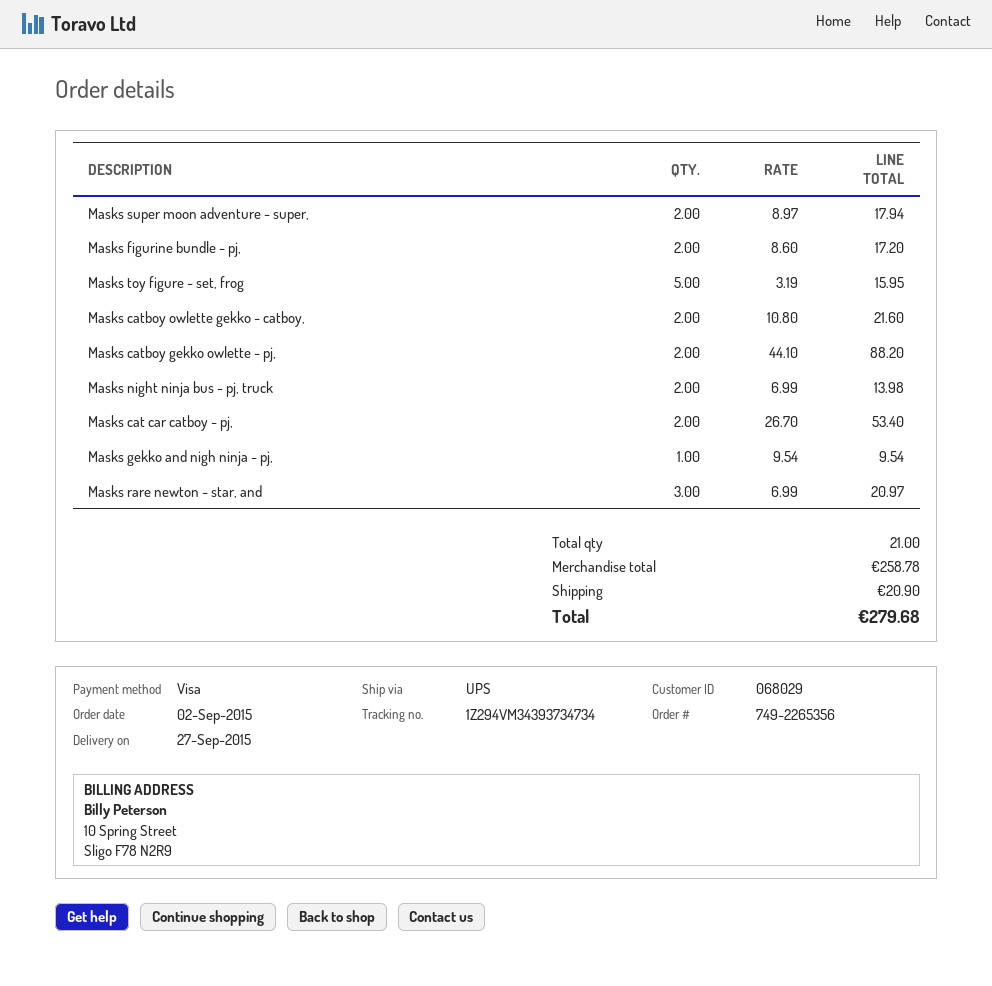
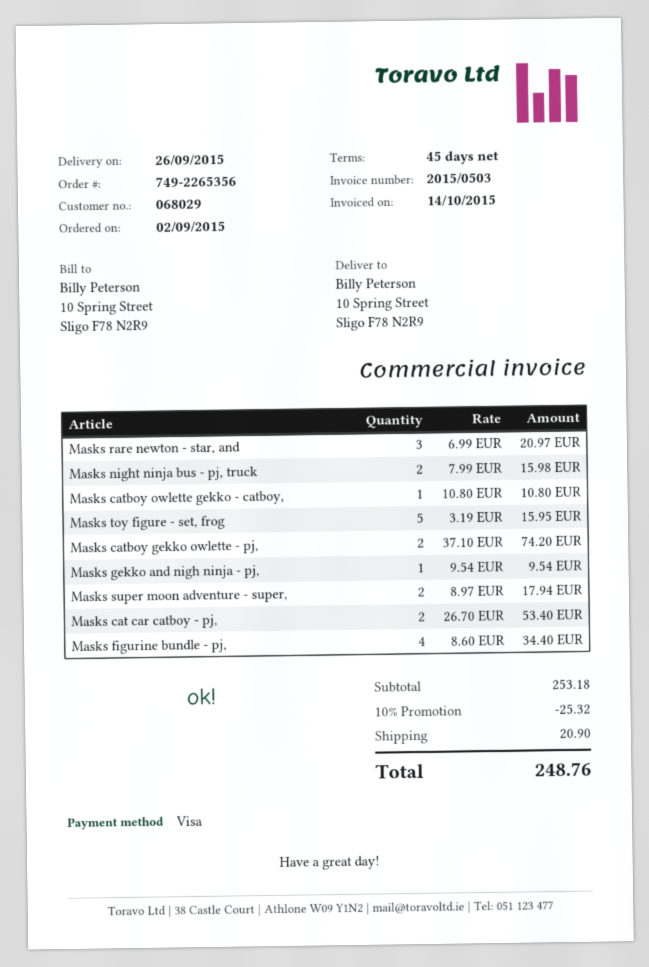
delivery date: 2015-09-27 -> 2015-09-26
Masks figurine bundle - pj,: 2 x 8.60 = 17.20 -> 4 x 8.60 = 34.40
Masks catboy owlette gekko - catboy,: 2 x 10.80 = 21.60 -> 1 x 10.80 = 10.80
Masks catboy gekko owlette - pj,: 2 x 44.10 = 88.20 -> 2 x 37.10 = 74.20
Masks night ninja bus - pj, truck: 2 x 6.99 = 13.98 -> 2 x 7.99 = 15.98
subtotal: 258.78 -> 253.18
discount: none -> 10% = 25.32
total: 279.68 -> 248.76

